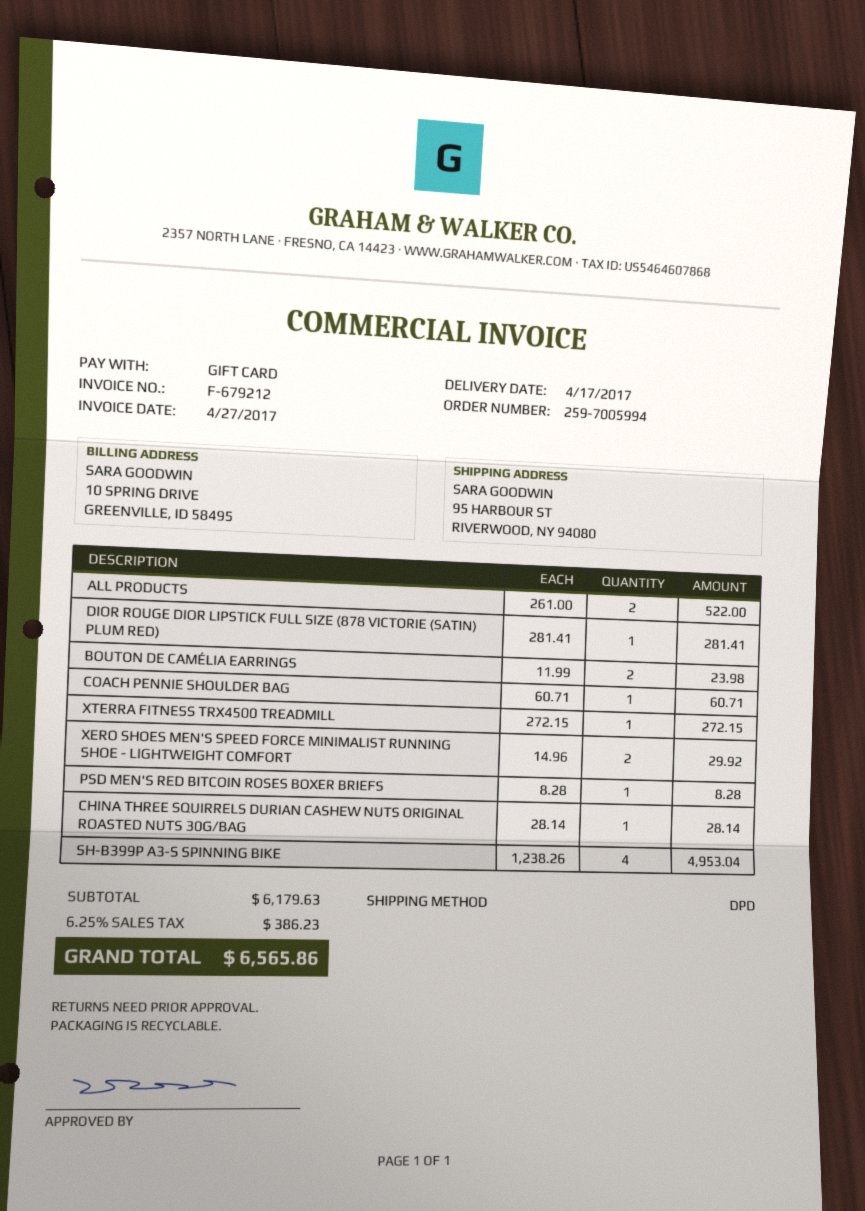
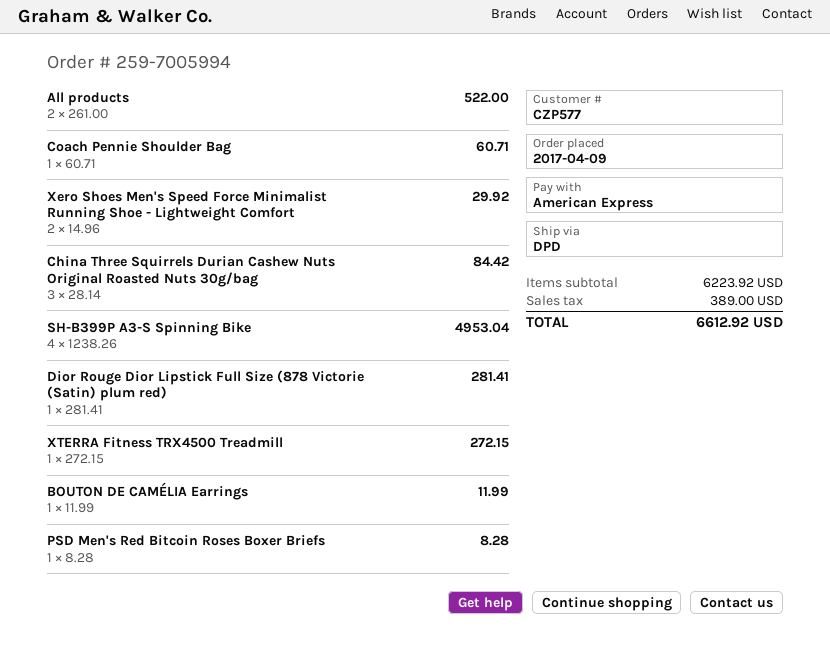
payment method: gift card -> American Express
BOUTON DE CAMÉLIA EARRINGS: 2 x 11.99 = 23.98 -> 1 x 11.99 = 11.99
CHINA THREE SQUIRRELS DURIAN CASHEW NUTS ORIGINAL ROASTED NUTS 30G/BAG: 1 x 28.14 = 28.14 -> 3 x 28.14 = 84.42
subtotal: 6179.63 -> 6223.92
tax: 386.23 -> 389.00
total: 6565.86 -> 6612.92

